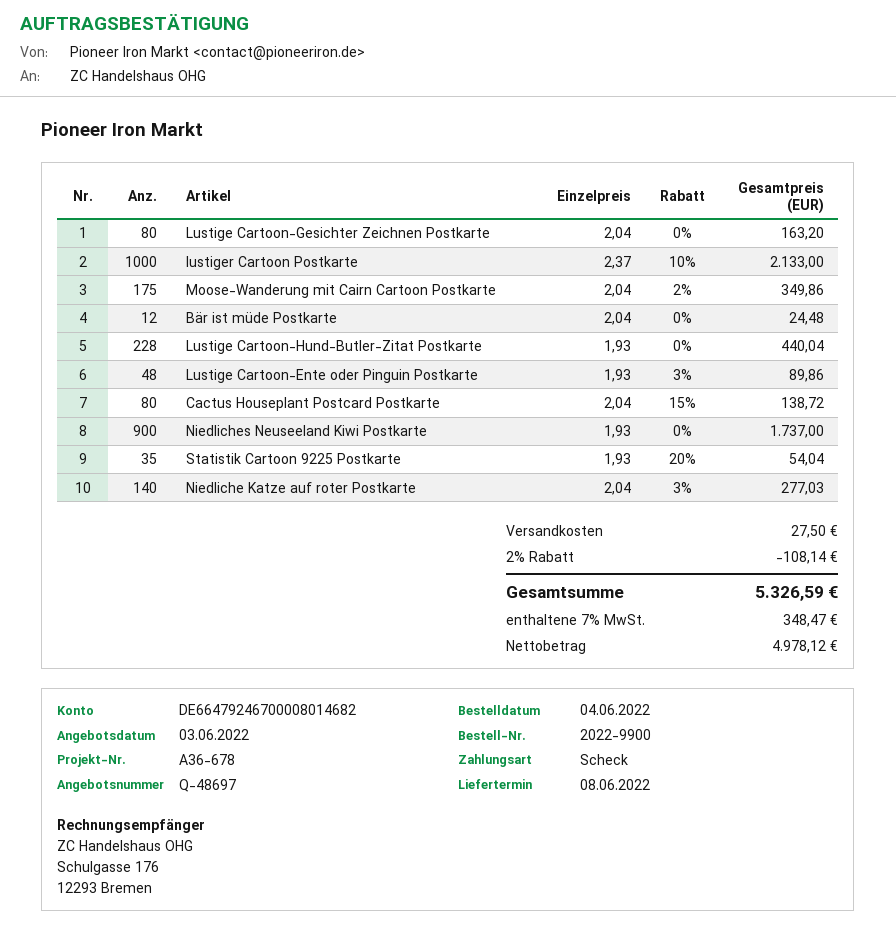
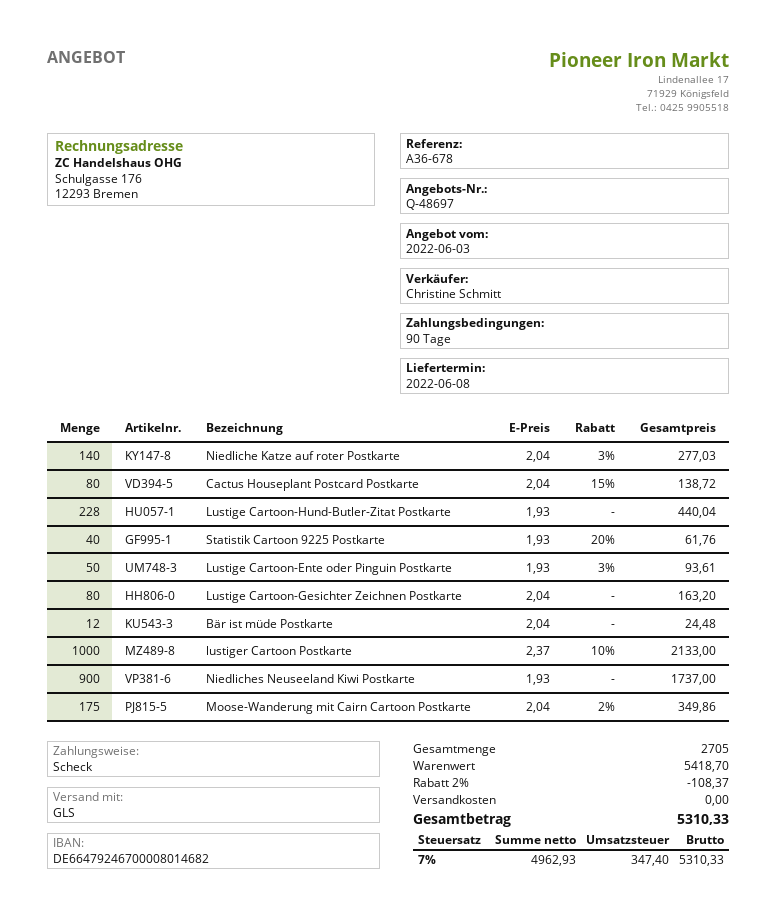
Lustige Cartoon-Ente oder Pinguin Postkarte: 48 x 1.93 - 3% = 89.86 -> 50 x 1.93 - 3% = 93.61
Statistik Cartoon 9225 Postkarte: 35 x 1.93 - 20% = 54.04 -> 40 x 1.93 - 20% = 61.76
discount: 2% = 108.14 -> 2% = 108.37
shipping: 27.50 -> 0.00
net: 4978.12 -> 4962.93
tax: 7% = 348.47 -> 7% = 347.40
total: 5326.59 -> 5310.33

